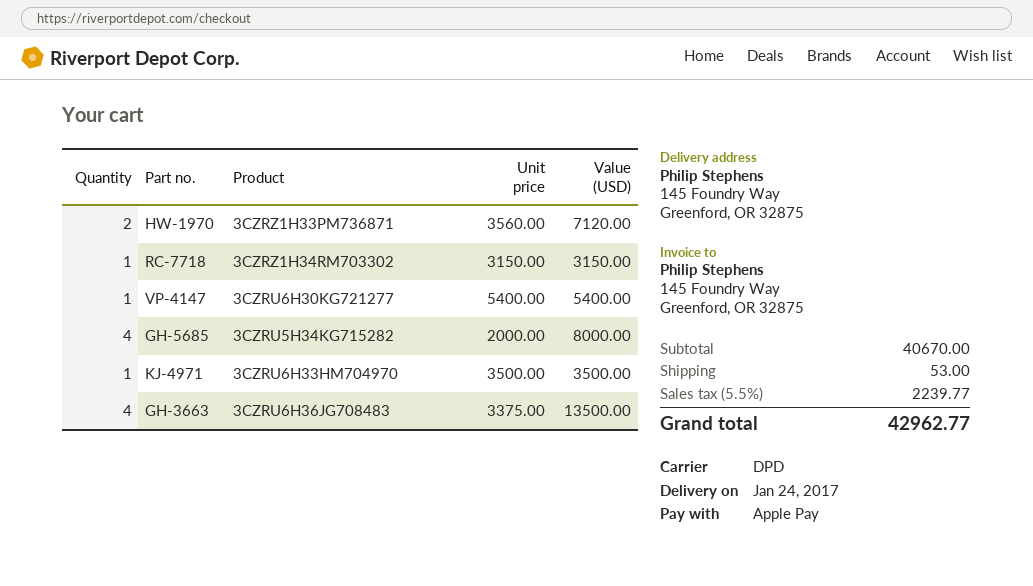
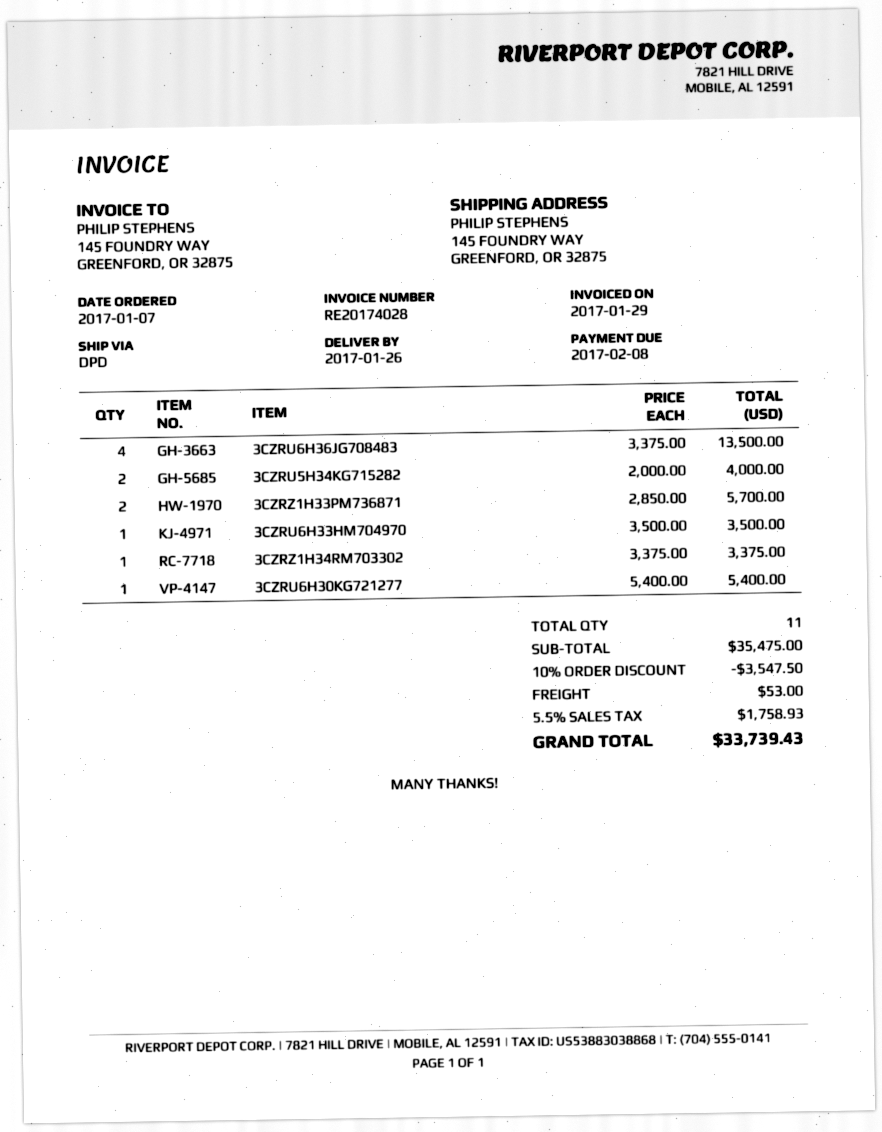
delivery date: 2017-01-24 -> 2017-01-26
3CZRZ1H33PM736871: 2 x 3560.00 = 7120.00 -> 2 x 2850.00 = 5700.00
3CZRZ1H34RM703302: 1 x 3150.00 = 3150.00 -> 1 x 3375.00 = 3375.00
3CZRU5H34KG715282: 4 x 2000.00 = 8000.00 -> 2 x 2000.00 = 4000.00
subtotal: 40670.00 -> 35475.00
discount: none -> 10% = 3547.50
tax: 5.5% = 2239.77 -> 5.5% = 1758.93
total: 42962.77 -> 33739.43

